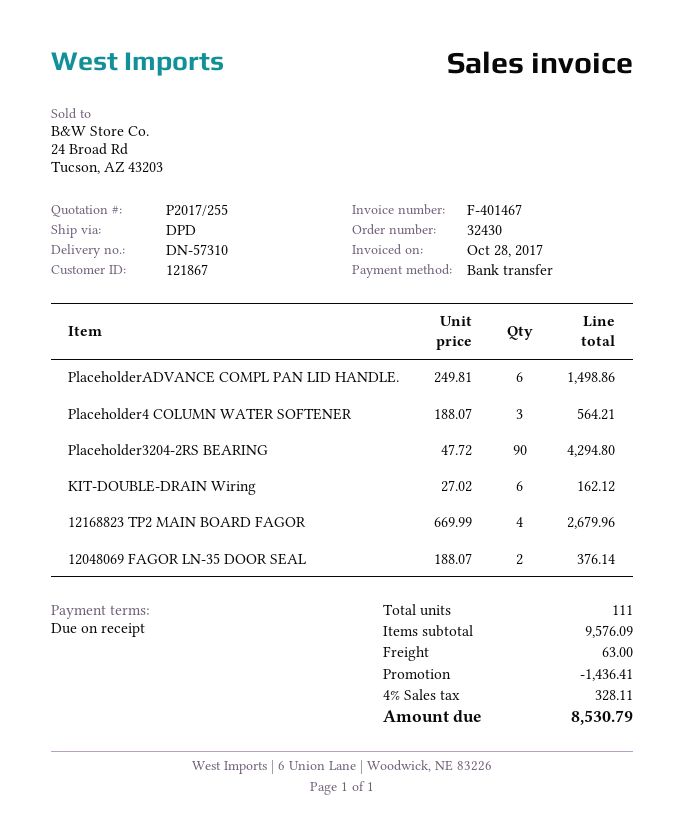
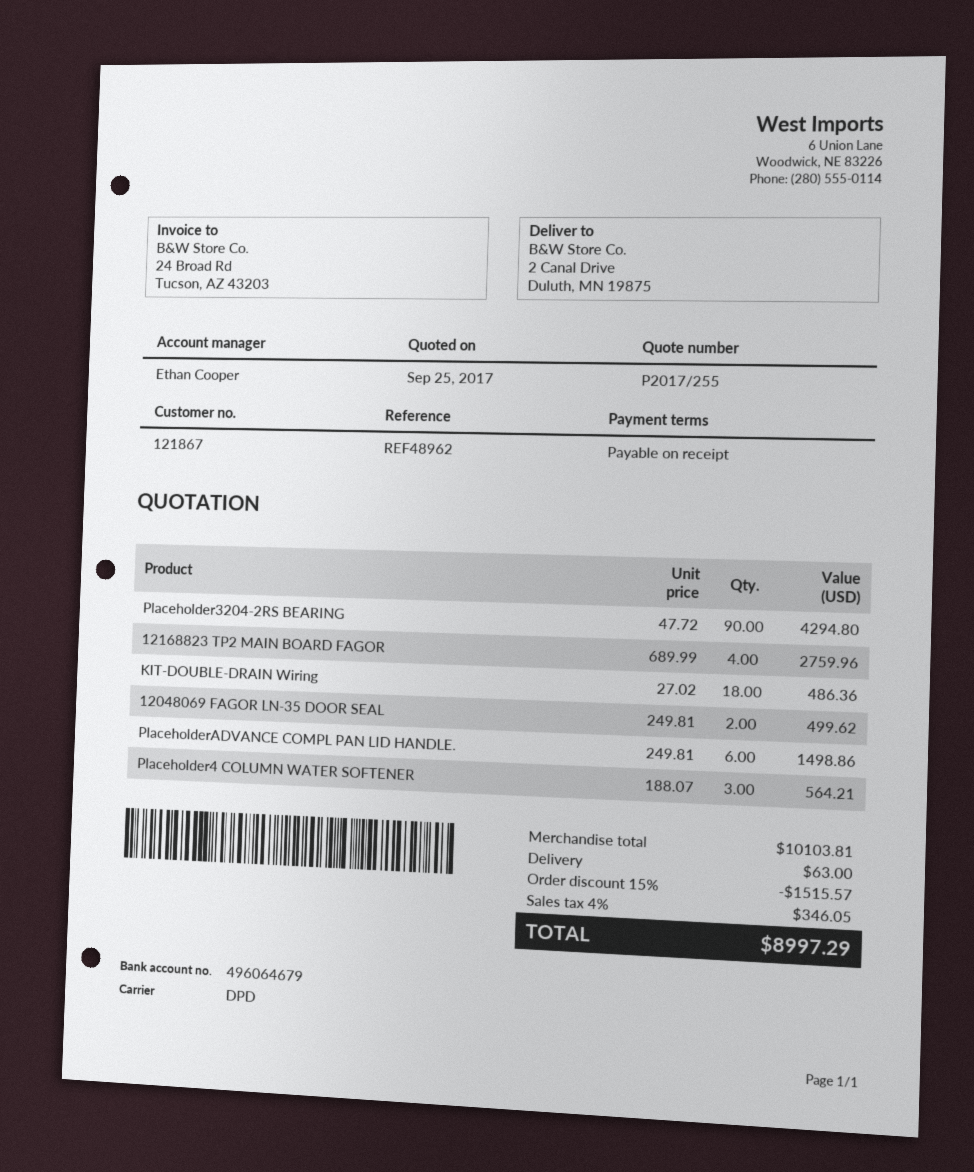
KIT-DOUBLE-DRAIN Wiring: 6 x 27.02 = 162.12 -> 18 x 27.02 = 486.36
12168823 TP2 MAIN BOARD FAGOR: 4 x 669.99 = 2679.96 -> 4 x 689.99 = 2759.96
12048069 FAGOR LN-35 DOOR SEAL: 2 x 188.07 = 376.14 -> 2 x 249.81 = 499.62
subtotal: 9576.09 -> 10103.81
discount: 1436.41 -> 1515.57
tax: 4% = 328.11 -> 4% = 346.05
total: 8530.79 -> 8997.29

